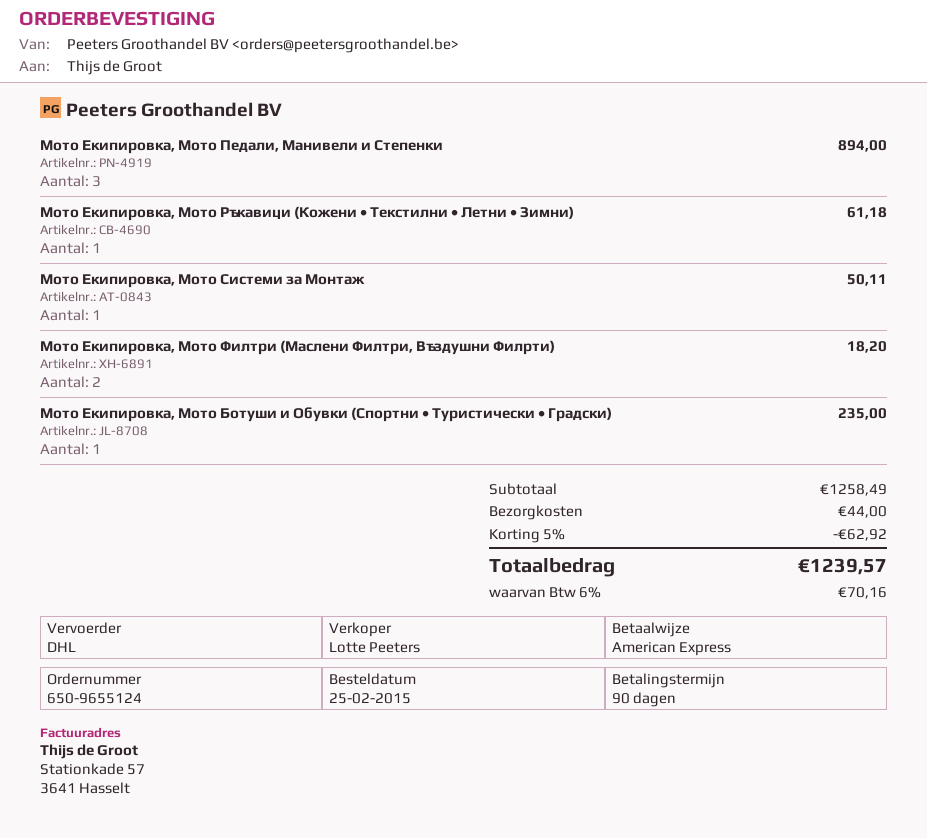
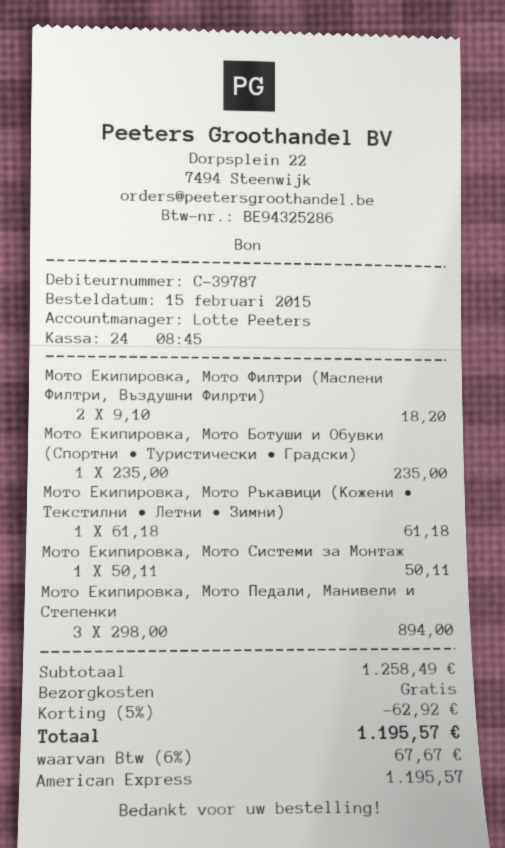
order date: 2015-02-25 -> 2015-02-15
shipping: 44.00 -> 0.00
tax: 6% = 70.16 -> 6% = 67.67
total: 1239.57 -> 1195.57

